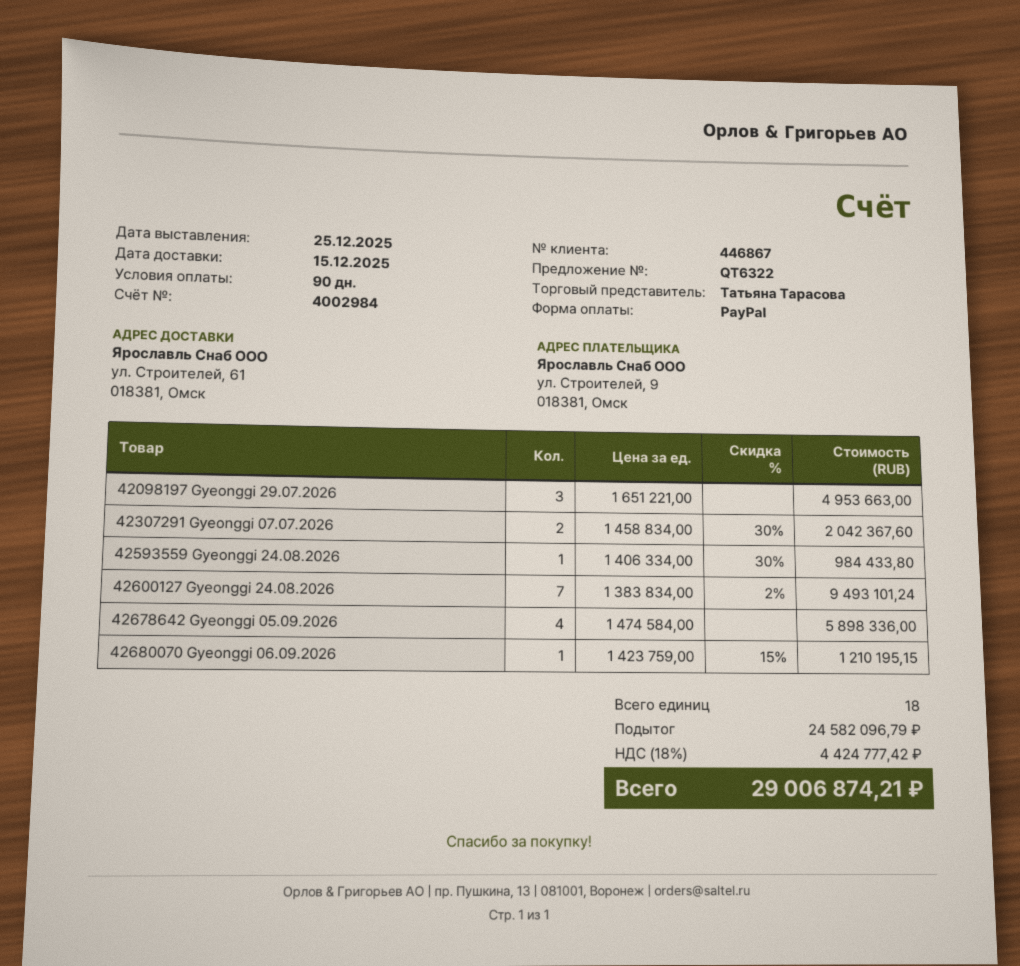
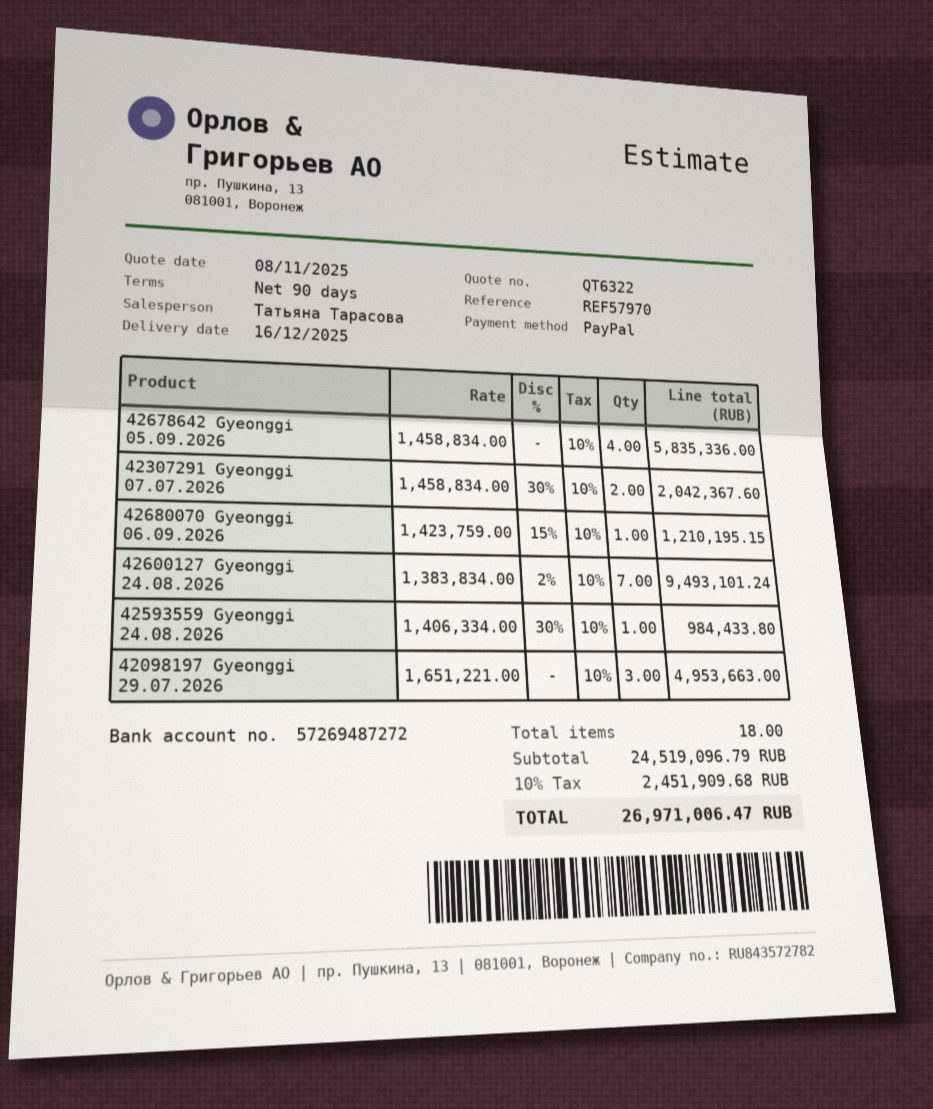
delivery date: 2025-12-15 -> 2025-12-16
42678642 Gyeonggi 05.09.2026: 4 x 1474584.00 = 5898336.00 -> 4 x 1458834.00 = 5835336.00
subtotal: 24582096.79 -> 24519096.79
tax: 18% = 4424777.42 -> 10% = 2451909.68
total: 29006874.21 -> 26971006.47

